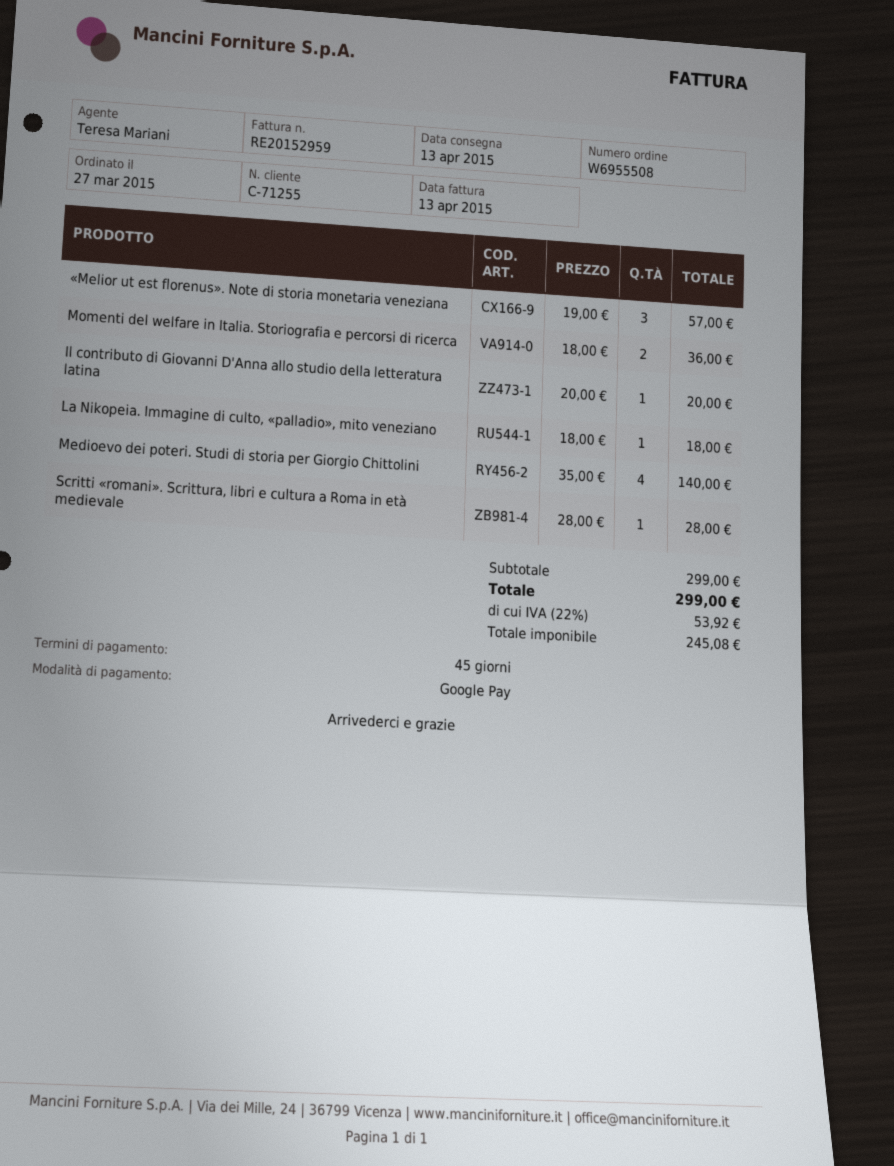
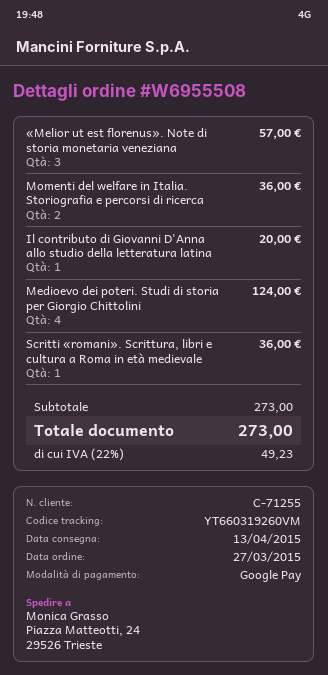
La Nikopeia. Immagine di culto, «palladio», mito veneziano: 1 for 18.00 -> none
Medioevo dei poteri. Studi di storia per Giorgio Chittolini: 4 for 140.00 -> 4 for 124.00
Scritti «romani». Scrittura, libri e cultura a Roma in età medievale: 1 for 28.00 -> 1 for 36.00
subtotal: 299.00 -> 273.00
tax: 22% = 53.92 -> 22% = 49.23
total: 299.00 -> 273.00

